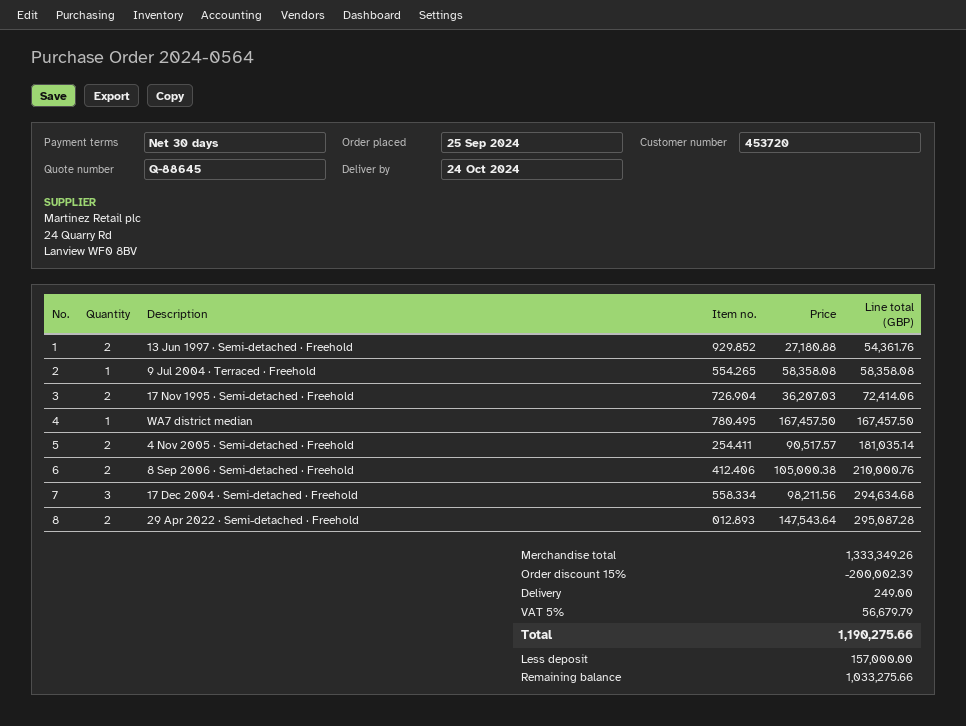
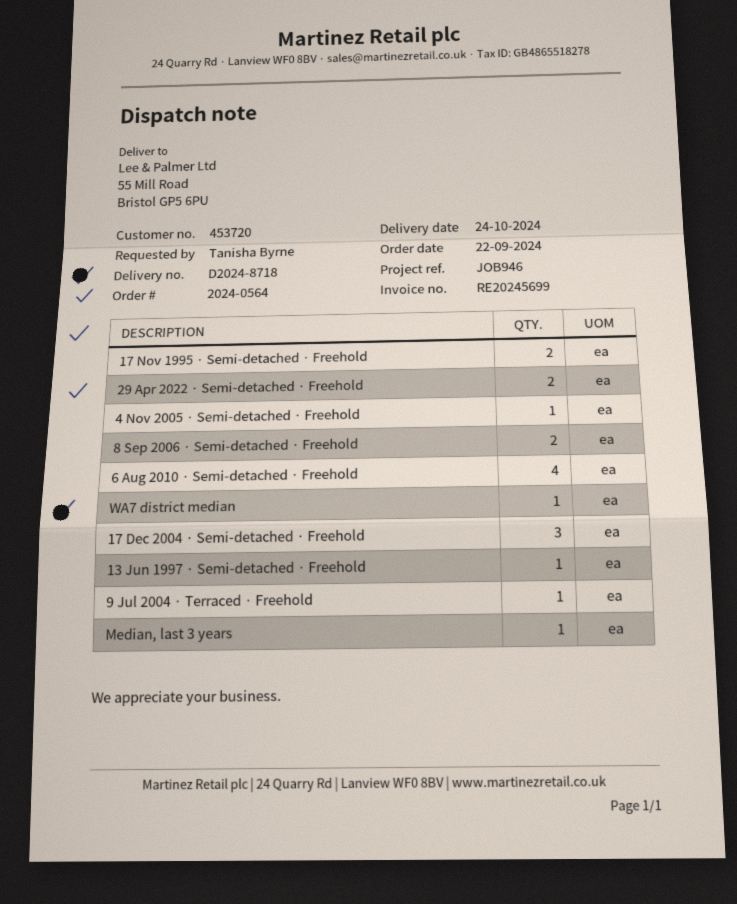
order date: 2024-09-25 -> 2024-09-22
13 Jun 1997 · Semi-detached · Freehold: 2 -> 1
4 Nov 2005 · Semi-detached · Freehold: 2 -> 1
6 Aug 2010 · Semi-detached · Freehold: none -> 4
Median, last 3 years: none -> 1

